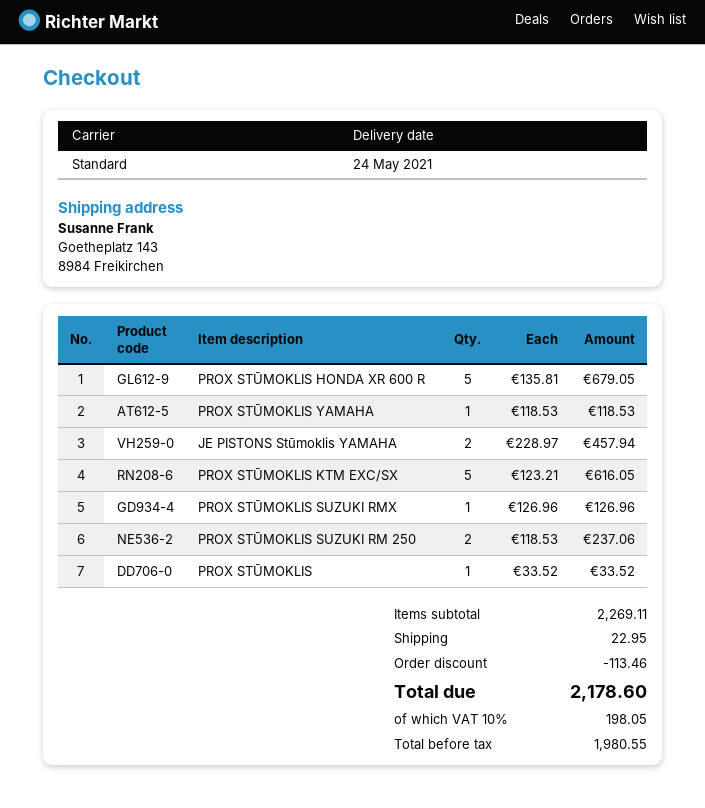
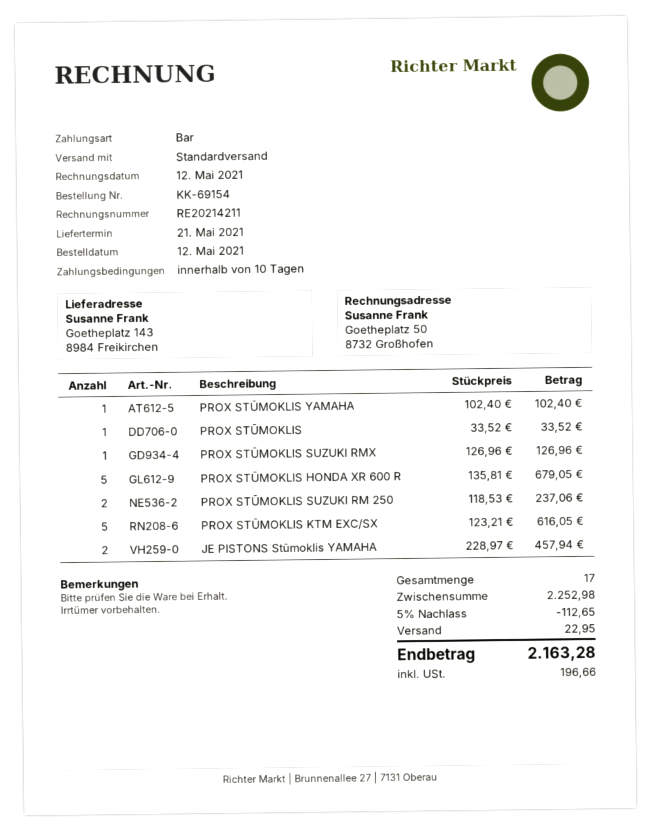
delivery date: 2021-05-24 -> 2021-05-21
PROX STŪMOKLIS YAMAHA: 1 x 118.53 = 118.53 -> 1 x 102.40 = 102.40
subtotal: 2269.11 -> 2252.98
discount: 113.46 -> 112.65
tax: 198.05 -> 196.66
total: 2178.60 -> 2163.28

